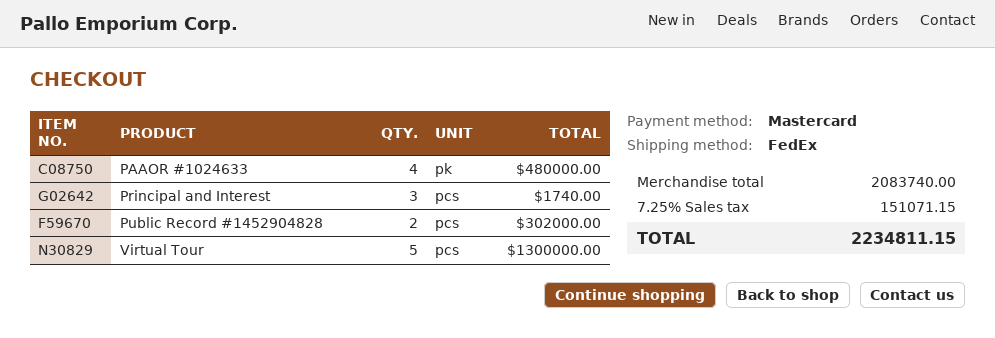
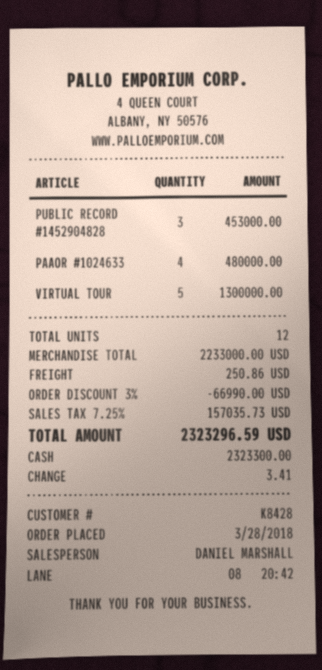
payment method: Mastercard -> cash
Principal and Interest: 3 for 1740.00 -> none
Public Record #1452904828: 2 for 302000.00 -> 3 for 453000.00
subtotal: 2083740.00 -> 2233000.00
discount: none -> 3% = 66990.00
shipping: none -> 250.86
tax: 7.25% = 151071.15 -> 7.25% = 157035.73
total: 2234811.15 -> 2323296.59

